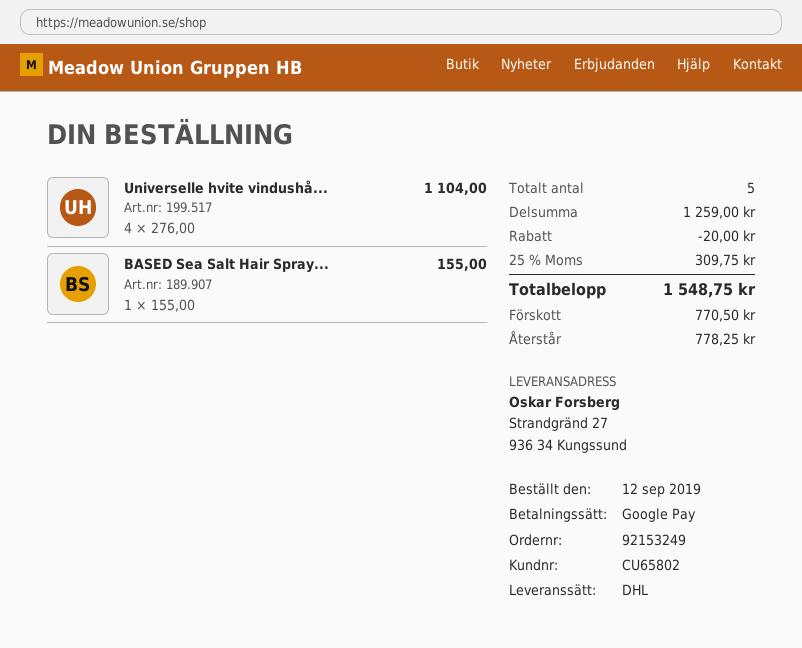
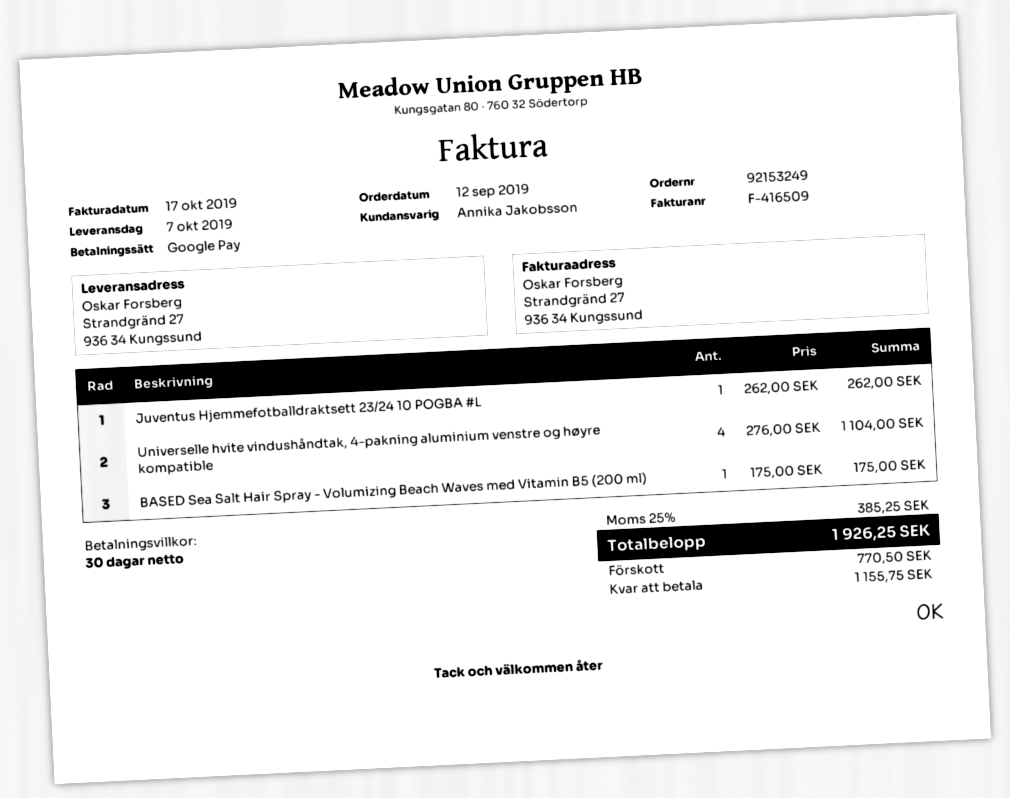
BASED Sea Salt Hair Spray...: 1 x 155.00 = 155.00 -> 1 x 175.00 = 175.00
Juventus Hjemmefotballdraktsett 23/24 10 POGBA #L: none -> 1 x 262.00 = 262.00
discount: 20.00 -> none
tax: 25% = 309.75 -> 25% = 385.25
total: 1548.75 -> 1926.25
balance: 778.25 -> 1155.75

